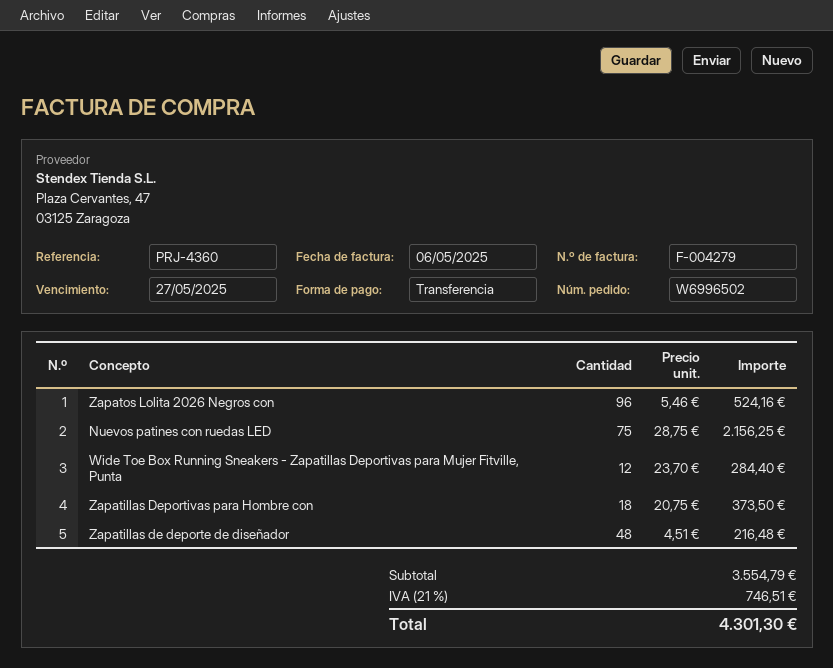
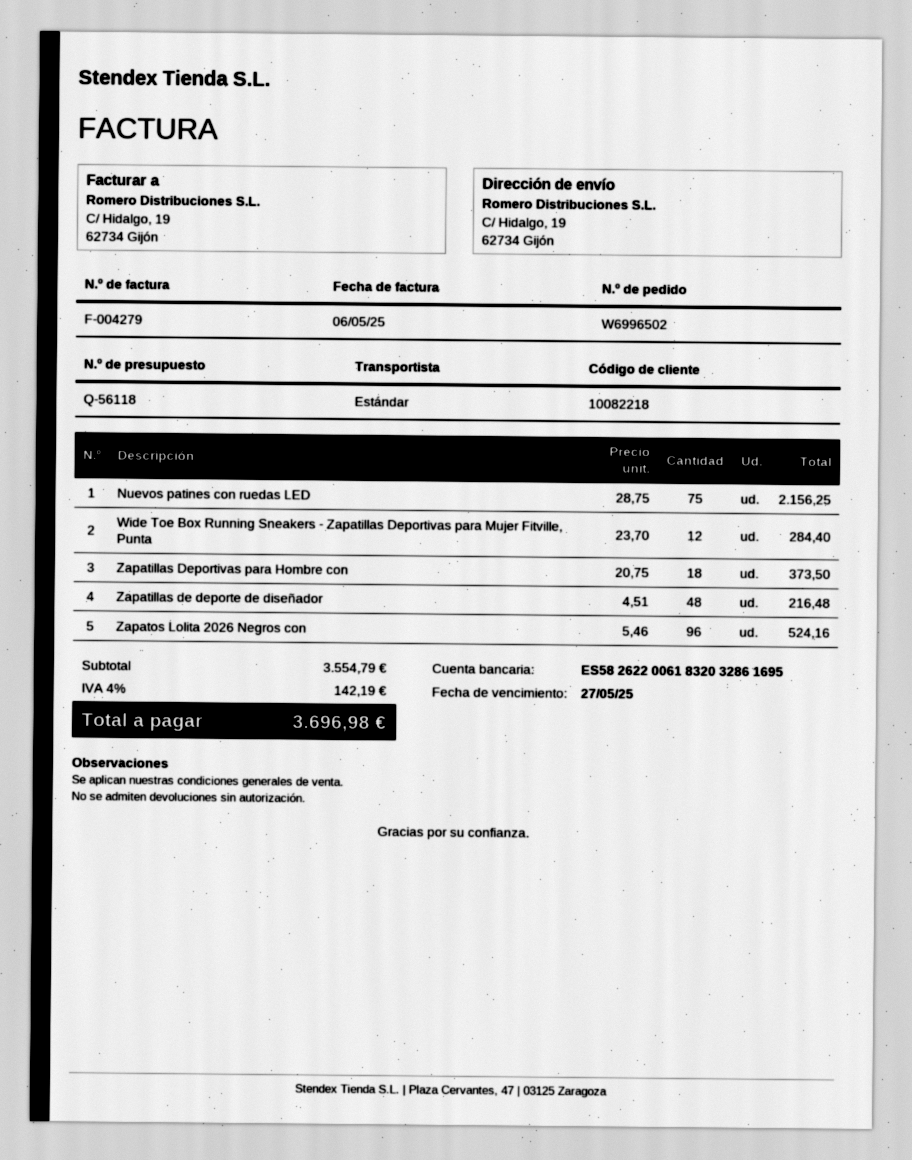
tax: 21% = 746.51 -> 4% = 142.19
total: 4301.30 -> 3696.98

